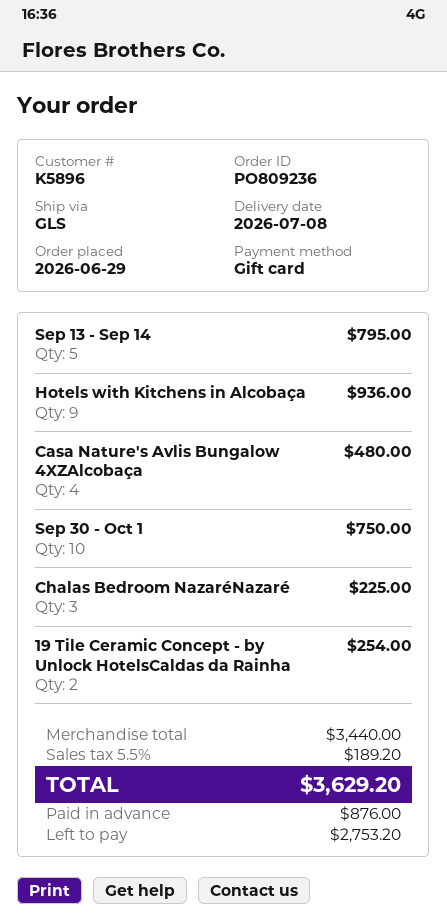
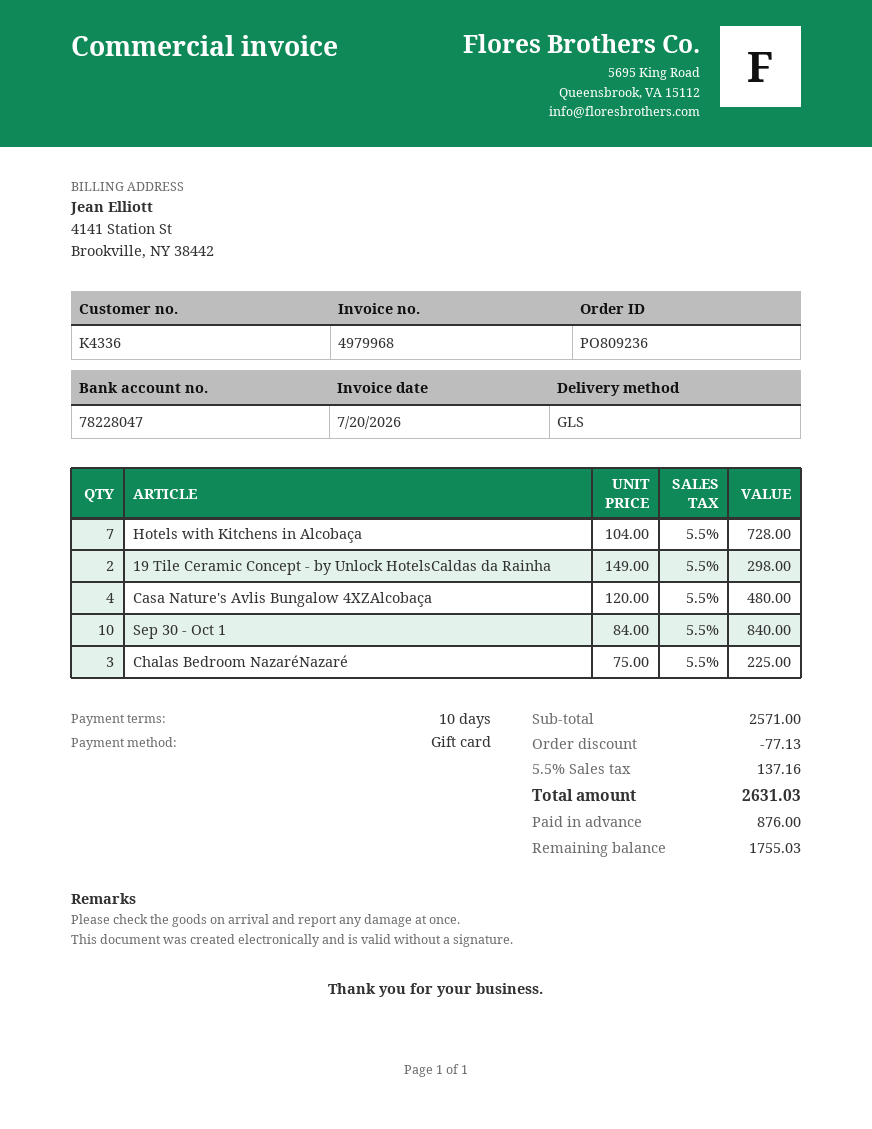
customer number: K5896 -> K4336
Sep 13 - Sep 14: 5 for 795.00 -> none
Hotels with Kitchens in Alcobaça: 9 for 936.00 -> 7 for 728.00
Sep 30 - Oct 1: 10 for 750.00 -> 10 for 840.00
19 Tile Ceramic Concept - by Unlock HotelsCaldas da Rainha: 2 for 254.00 -> 2 for 298.00
subtotal: 3440.00 -> 2571.00
discount: none -> 77.13
tax: 5.5% = 189.20 -> 5.5% = 137.16
total: 3629.20 -> 2631.03
balance: 2753.20 -> 1755.03

